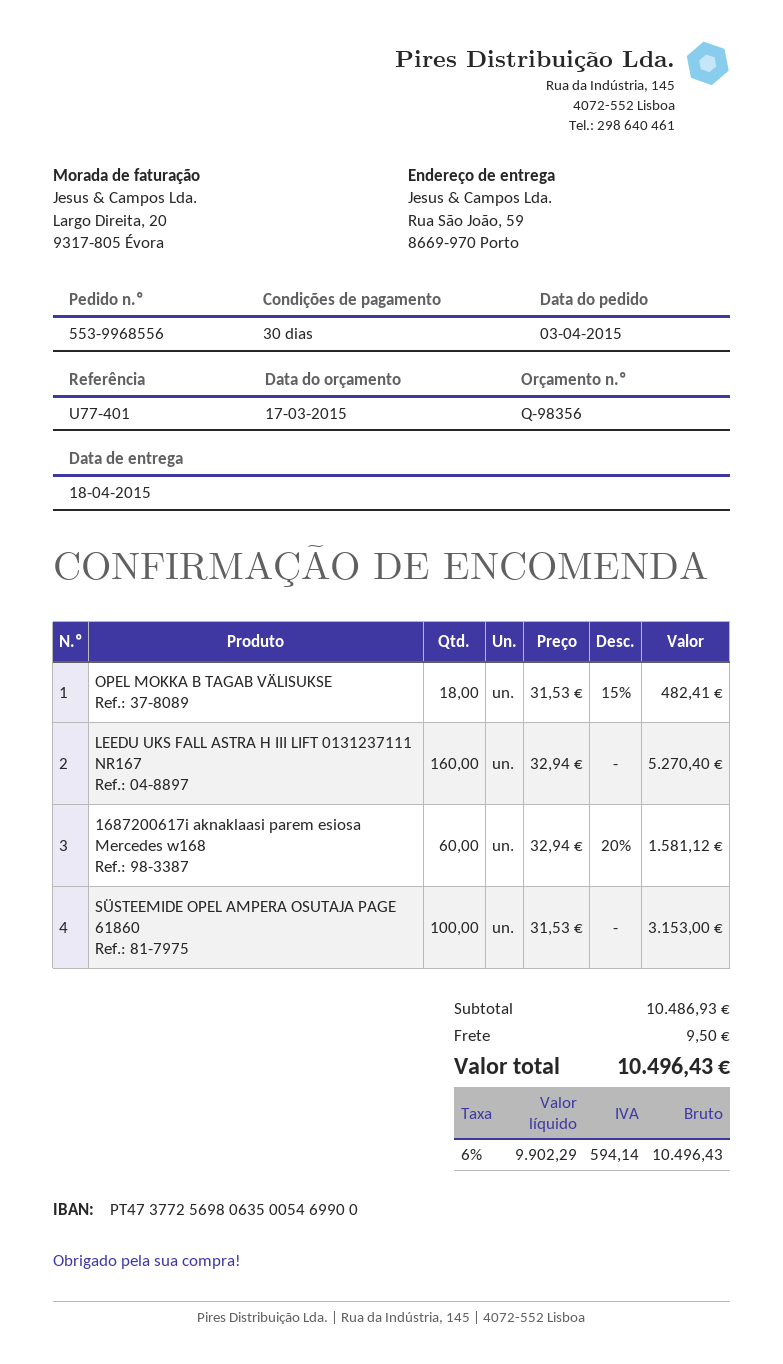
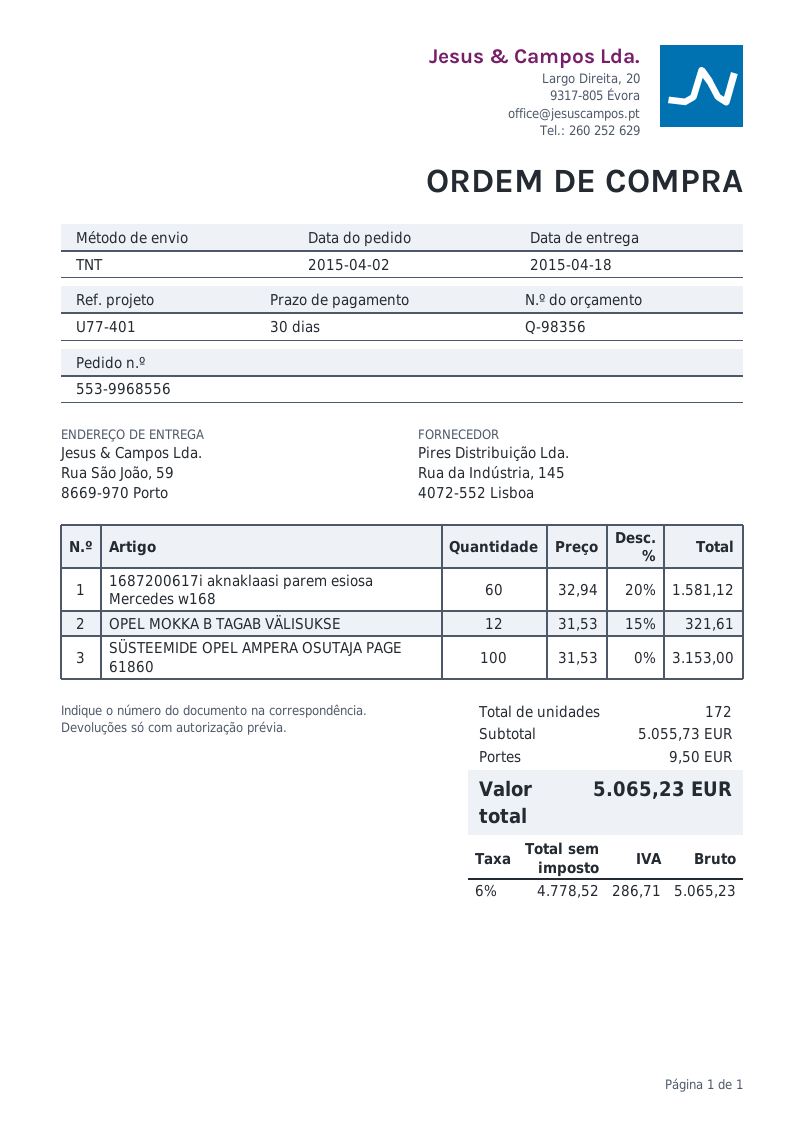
order date: 2015-04-03 -> 2015-04-02
OPEL MOKKA B TAGAB VÄLISUKSE: 18 x 31.53 - 15% = 482.41 -> 12 x 31.53 - 15% = 321.61
LEEDU UKS FALL ASTRA H III LIFT 0131237111 NR167: 160 x 32.94 = 5270.40 -> none
subtotal: 10486.93 -> 5055.73
net: 9902.29 -> 4778.52
tax: 6% = 594.14 -> 6% = 286.71
total: 10496.43 -> 5065.23

